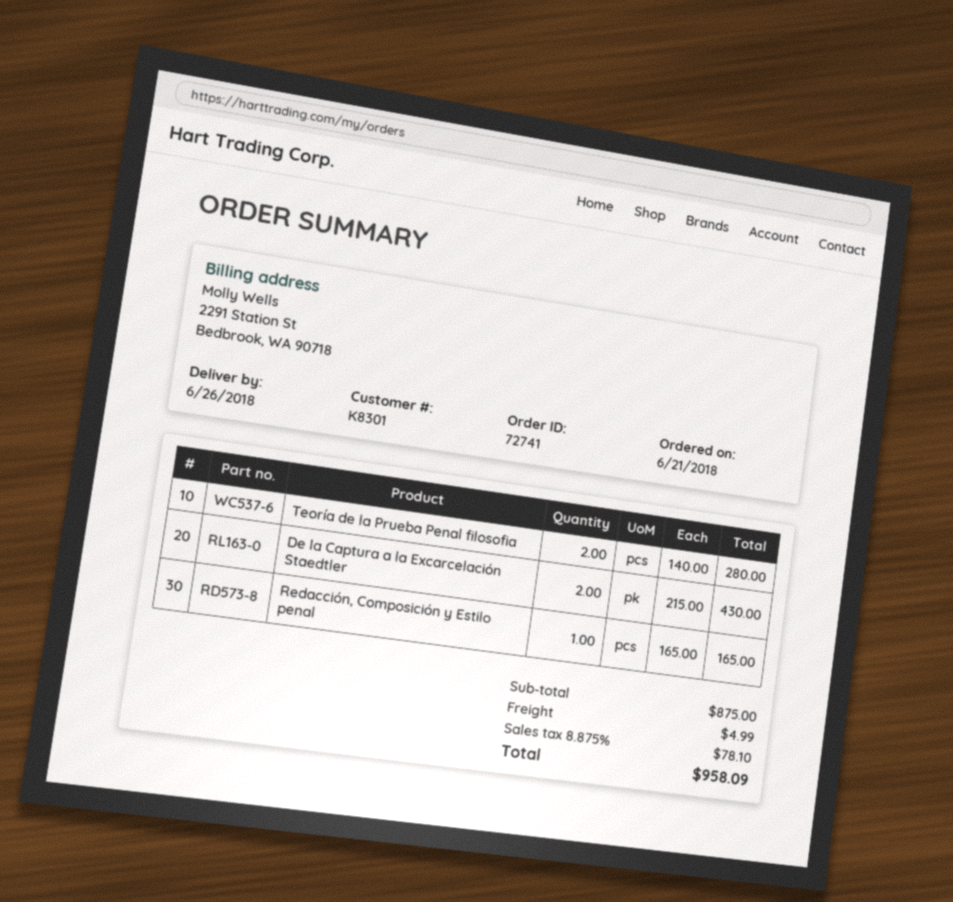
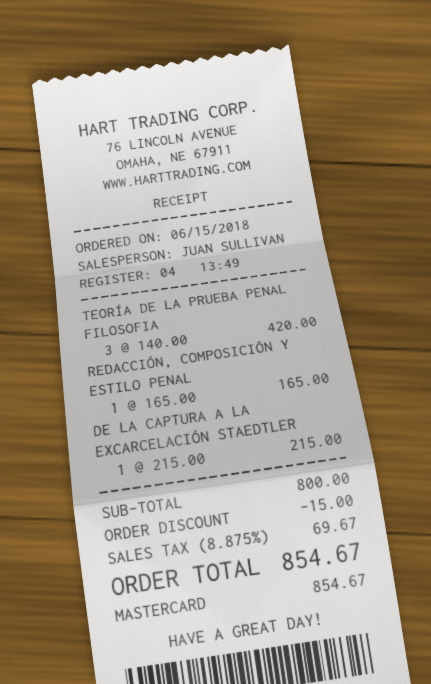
order date: 2018-06-21 -> 2018-06-15
Teoría de la Prueba Penal filosofia: 2 x 140.00 = 280.00 -> 3 x 140.00 = 420.00
De la Captura a la Excarcelación Staedtler: 2 x 215.00 = 430.00 -> 1 x 215.00 = 215.00
subtotal: 875.00 -> 800.00
discount: none -> 15.00
shipping: 4.99 -> none
tax: 8.875% = 78.10 -> 8.875% = 69.67
total: 958.09 -> 854.67

